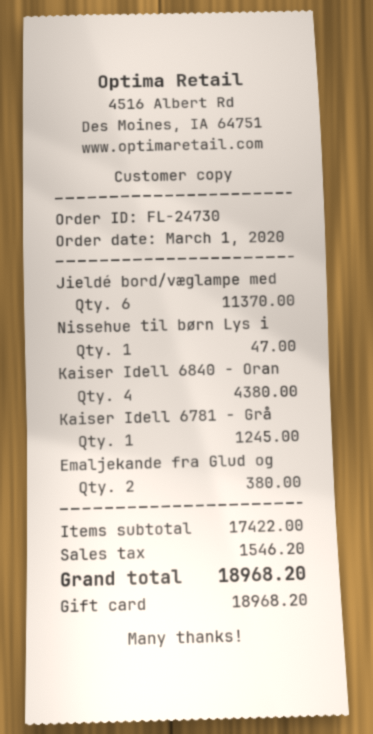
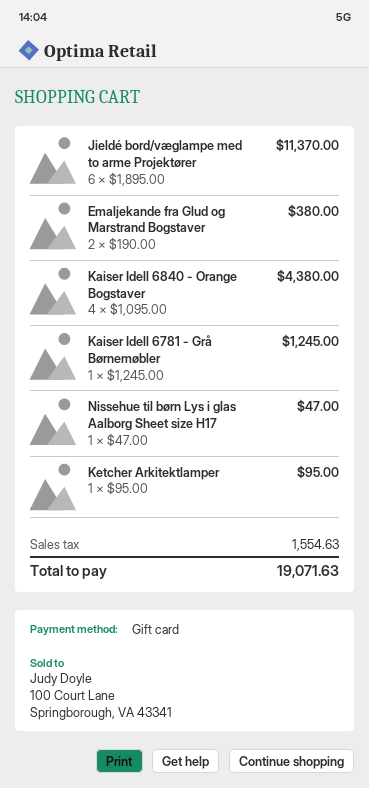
Ketcher Arkitektlamper: none -> 1 for 95.00
tax: 1546.20 -> 1554.63
total: 18968.20 -> 19071.63

